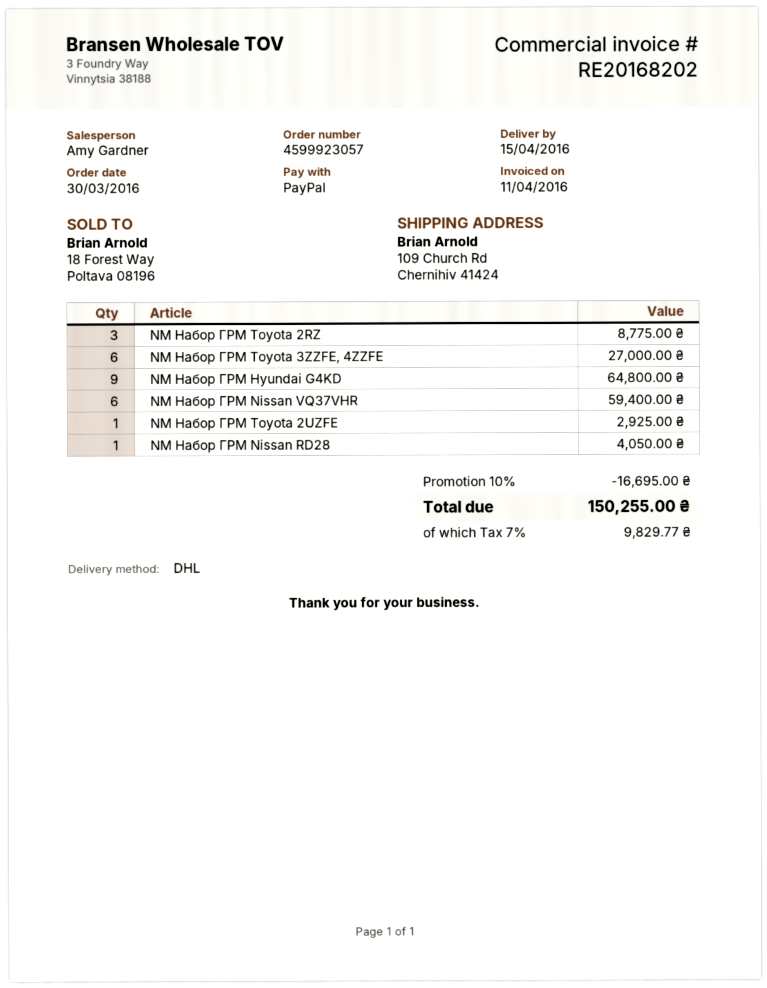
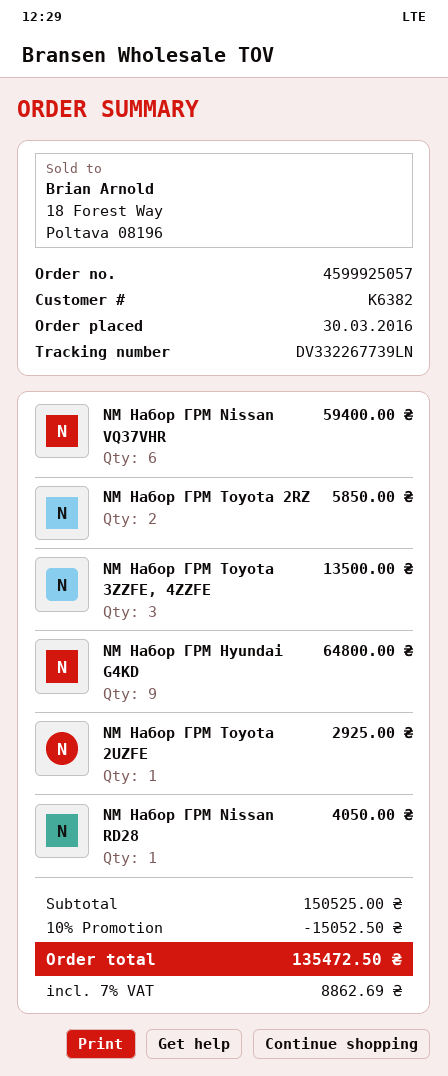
order number: 4599923057 -> 4599925057
NM Набор ГРМ Toyota 2RZ: 3 for 8775.00 -> 2 for 5850.00
NM Набор ГРМ Toyota 3ZZFE, 4ZZFE: 6 for 27000.00 -> 3 for 13500.00
discount: 10% = 16695.00 -> 10% = 15052.50
tax: 7% = 9829.77 -> 7% = 8862.69
total: 150255.00 -> 135472.50

